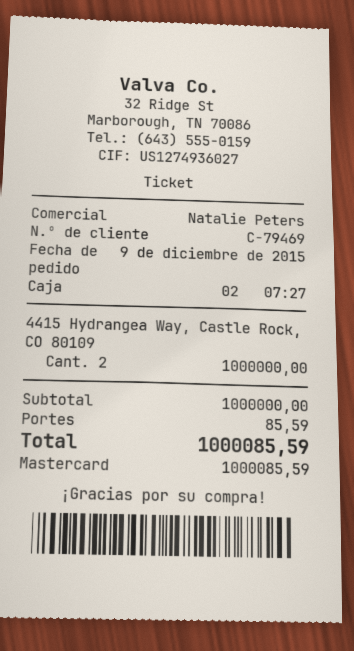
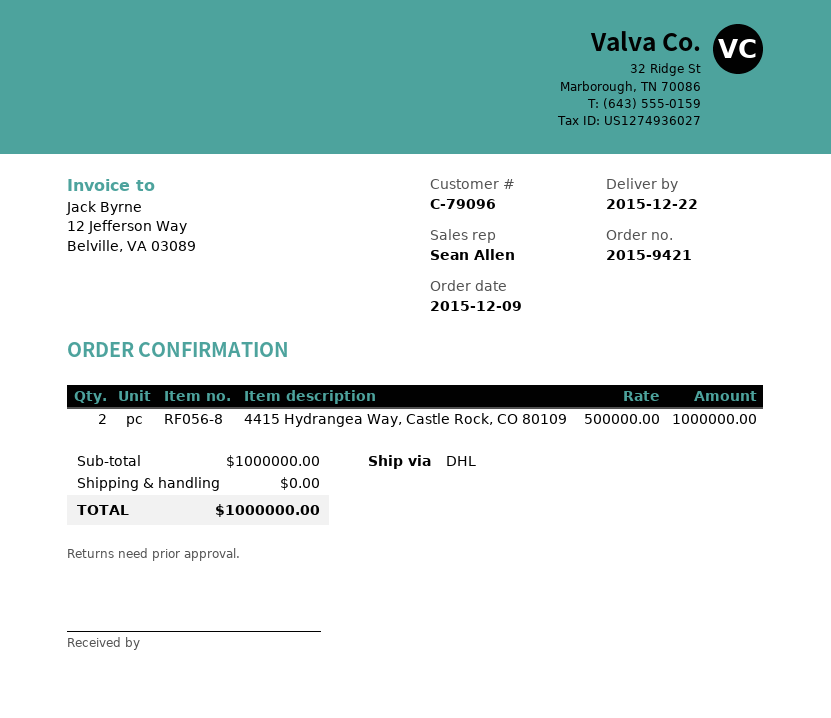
customer number: C-79469 -> C-79096
sales rep: Natalie Peters -> Sean Allen
shipping: 85.59 -> 0.00
total: 1000085.59 -> 1000000.00

